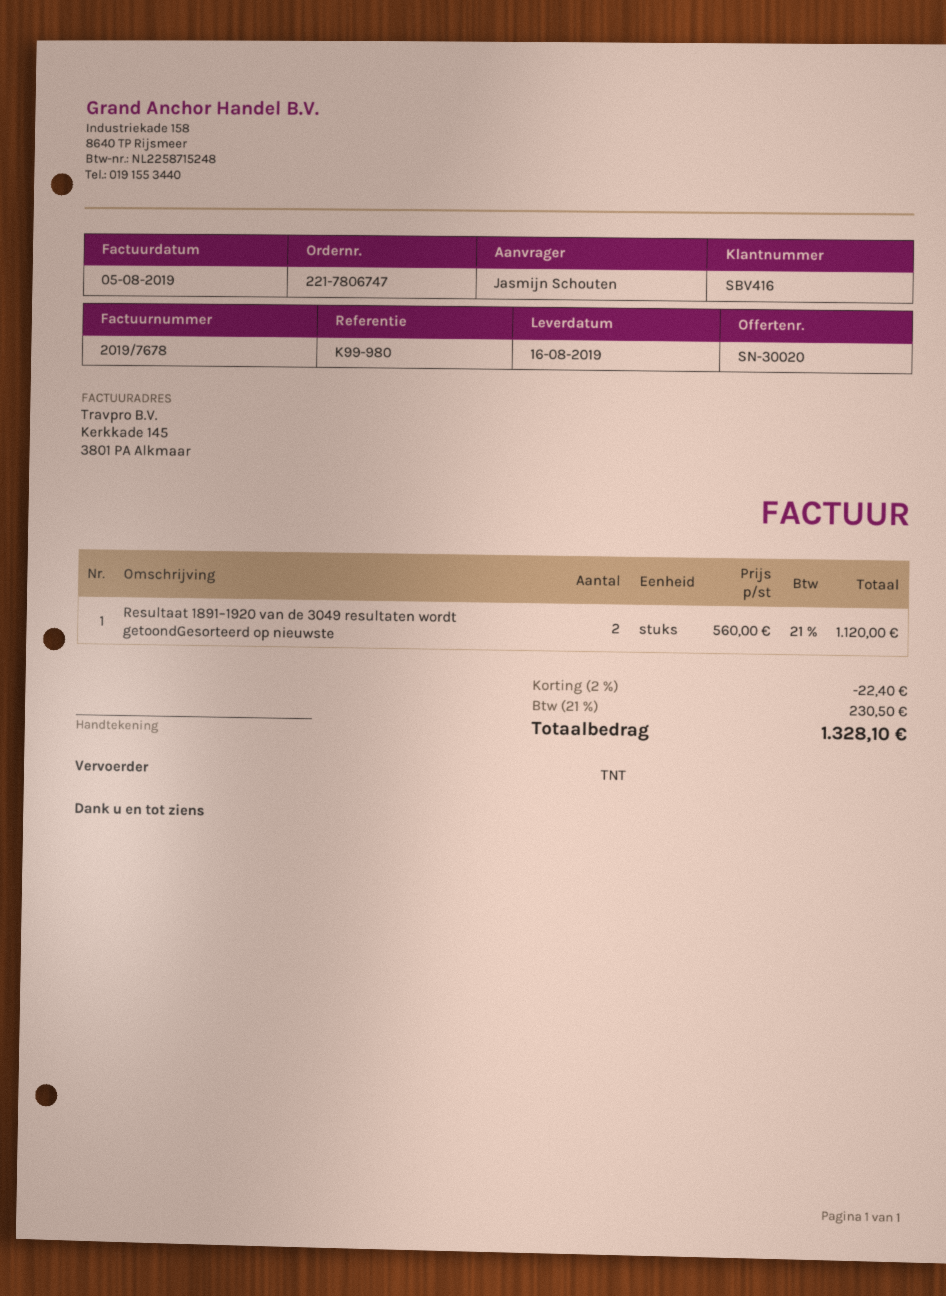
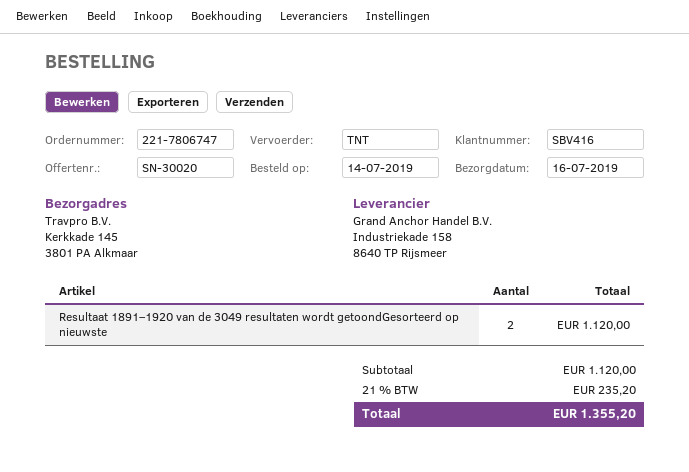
delivery date: 2019-08-16 -> 2019-07-16
discount: 2% = 22.40 -> none
tax: 21% = 230.50 -> 21% = 235.20
total: 1328.10 -> 1355.20

